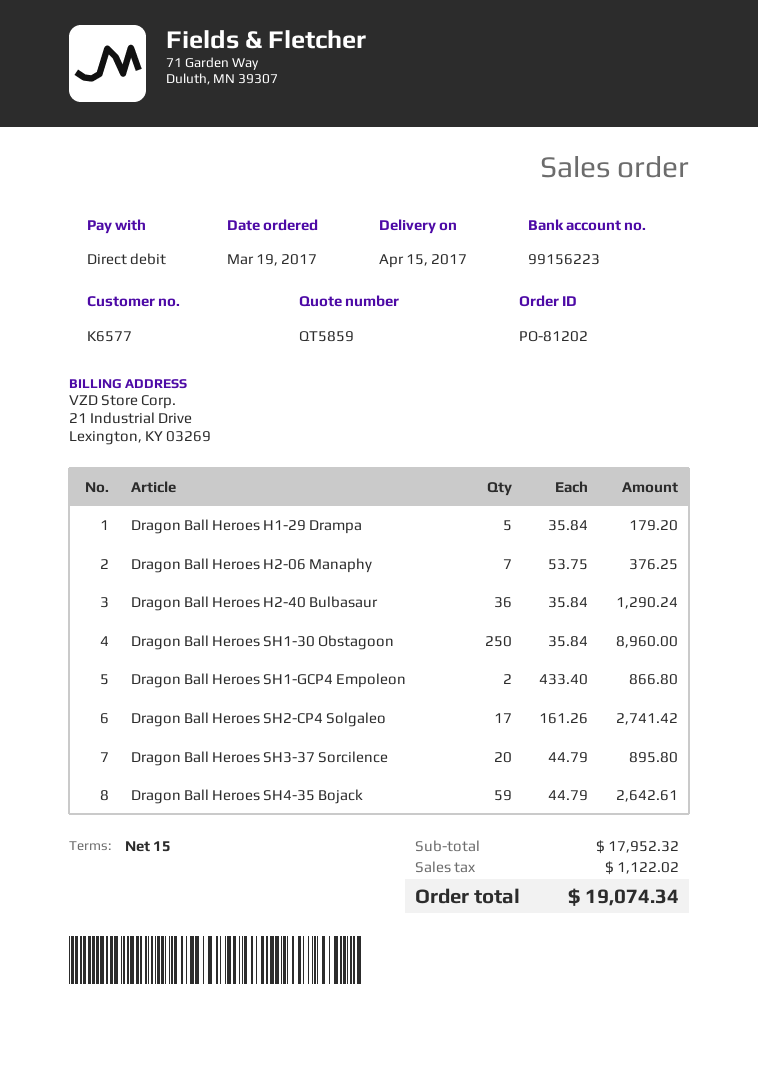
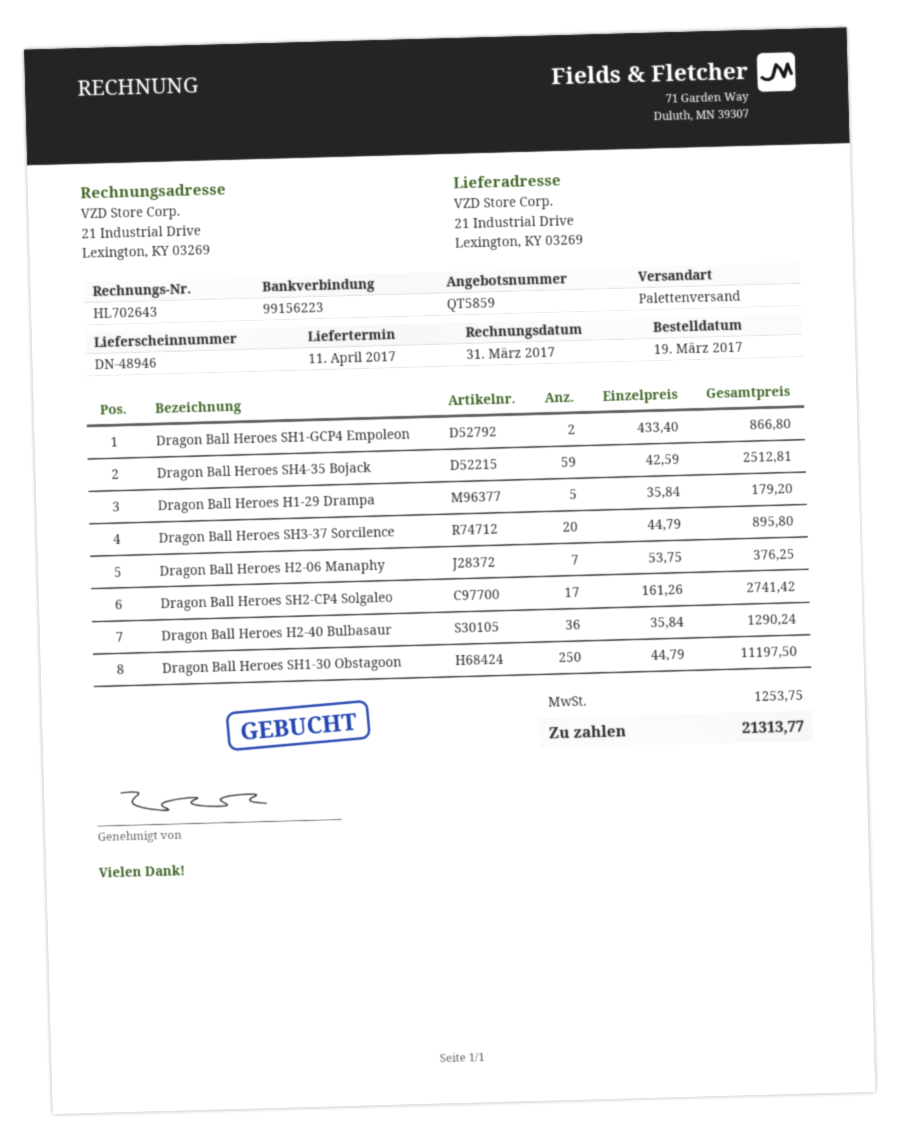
delivery date: 2017-04-15 -> 2017-04-11
Dragon Ball Heroes SH1-30 Obstagoon: 250 x 35.84 = 8960.00 -> 250 x 44.79 = 11197.50
Dragon Ball Heroes SH4-35 Bojack: 59 x 44.79 = 2642.61 -> 59 x 42.59 = 2512.81
tax: 1122.02 -> 1253.75
total: 19074.34 -> 21313.77

